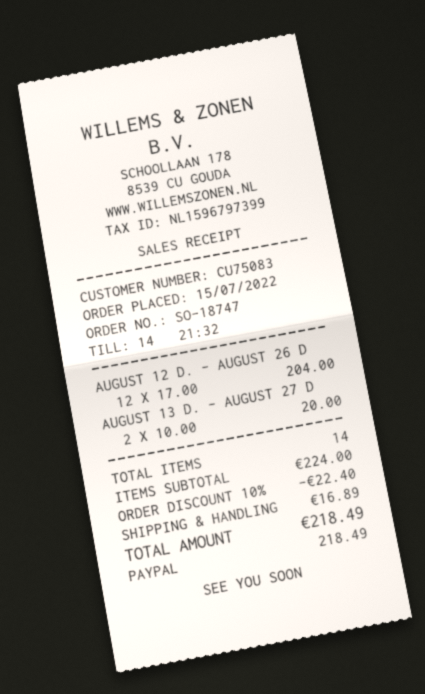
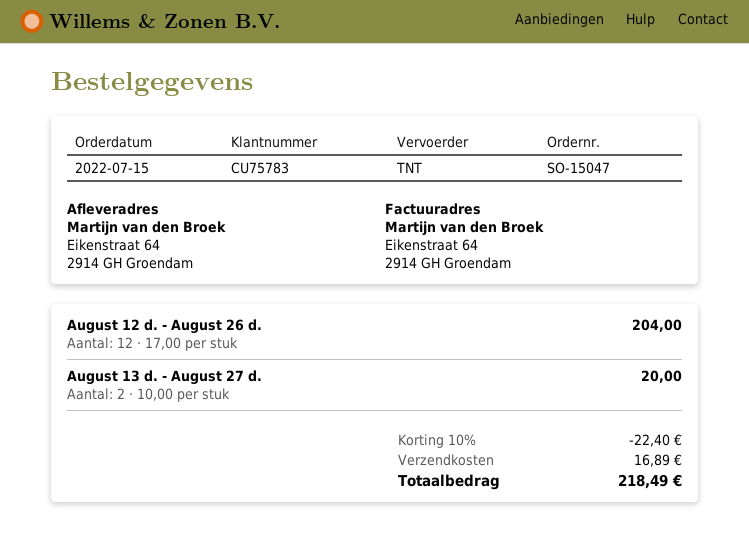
order number: SO-18747 -> SO-15047
customer number: CU75083 -> CU75783

